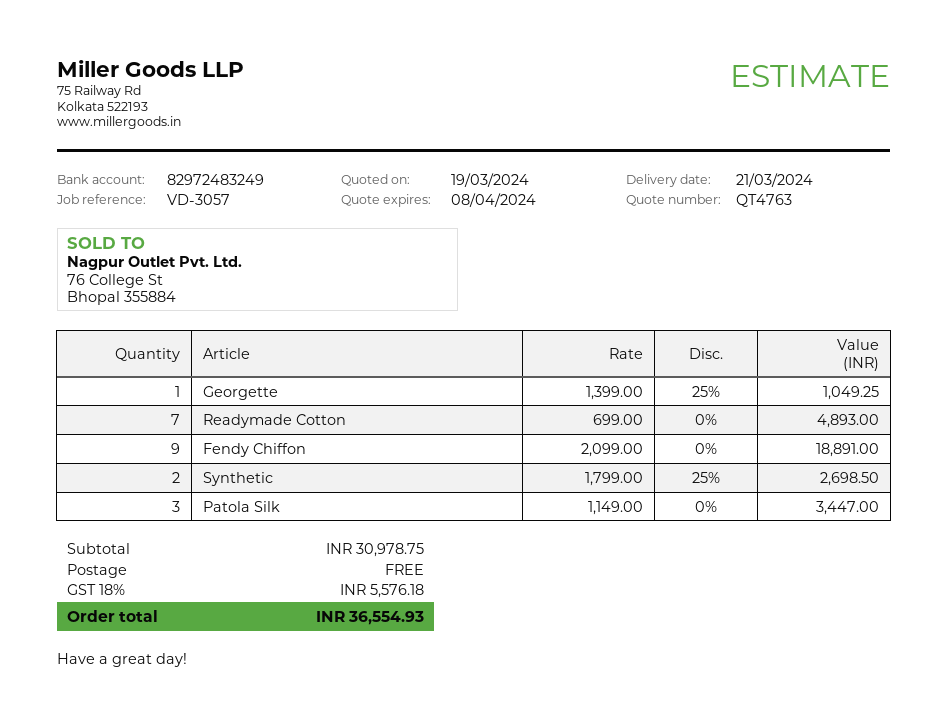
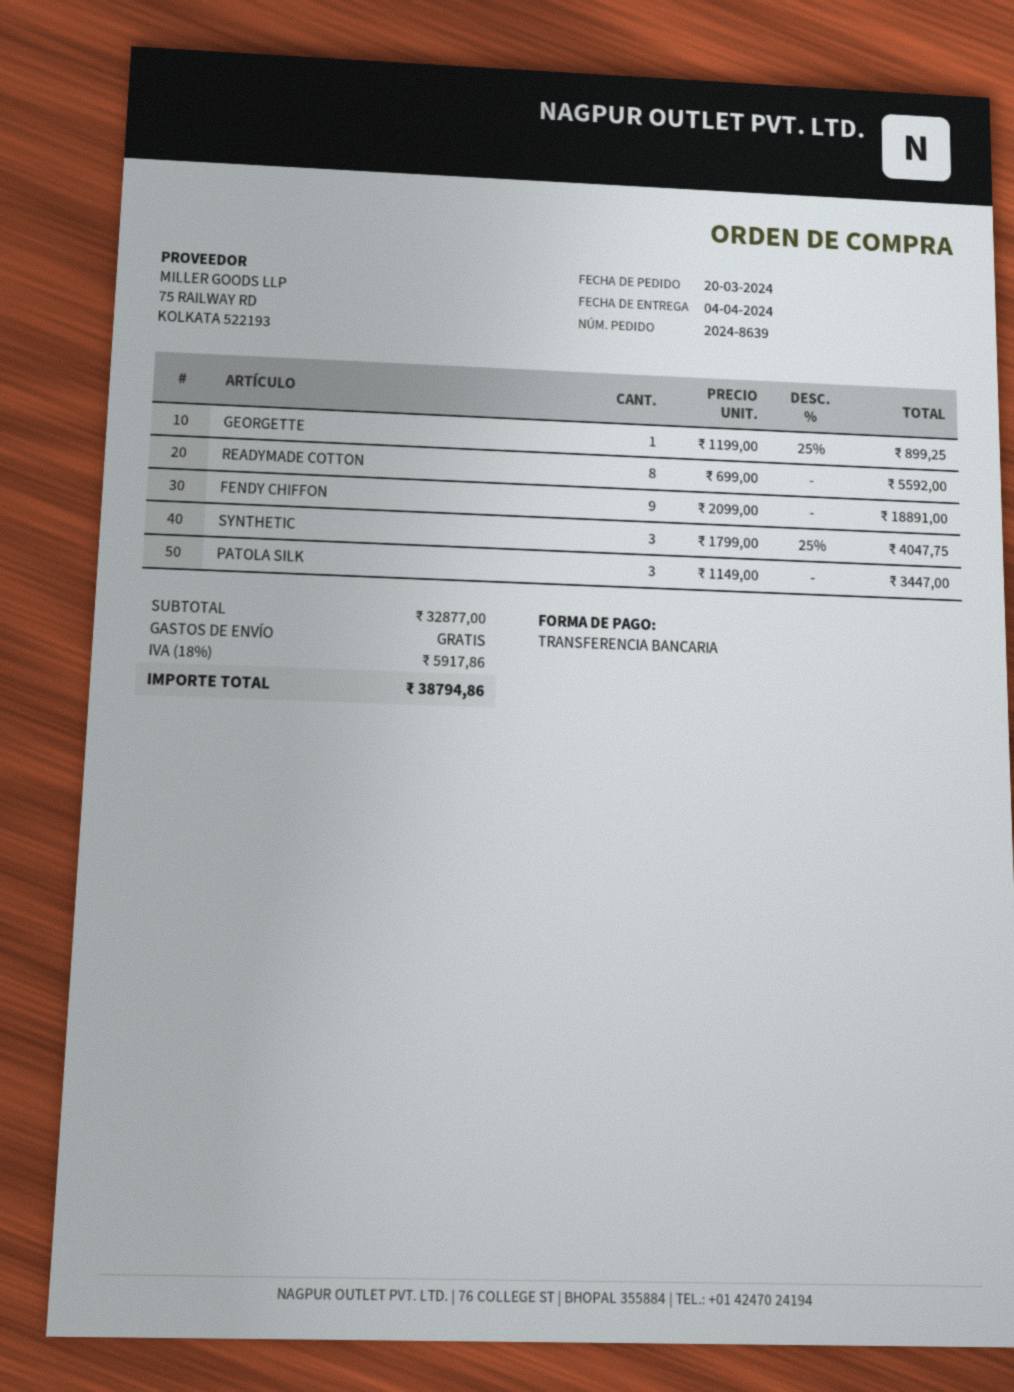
delivery date: 2024-03-21 -> 2024-04-04
Georgette: 1 x 1399.00 - 25% = 1049.25 -> 1 x 1199.00 - 25% = 899.25
Readymade Cotton: 7 x 699.00 = 4893.00 -> 8 x 699.00 = 5592.00
Synthetic: 2 x 1799.00 - 25% = 2698.50 -> 3 x 1799.00 - 25% = 4047.75
subtotal: 30978.75 -> 32877.00
tax: 18% = 5576.18 -> 18% = 5917.86
total: 36554.93 -> 38794.86

